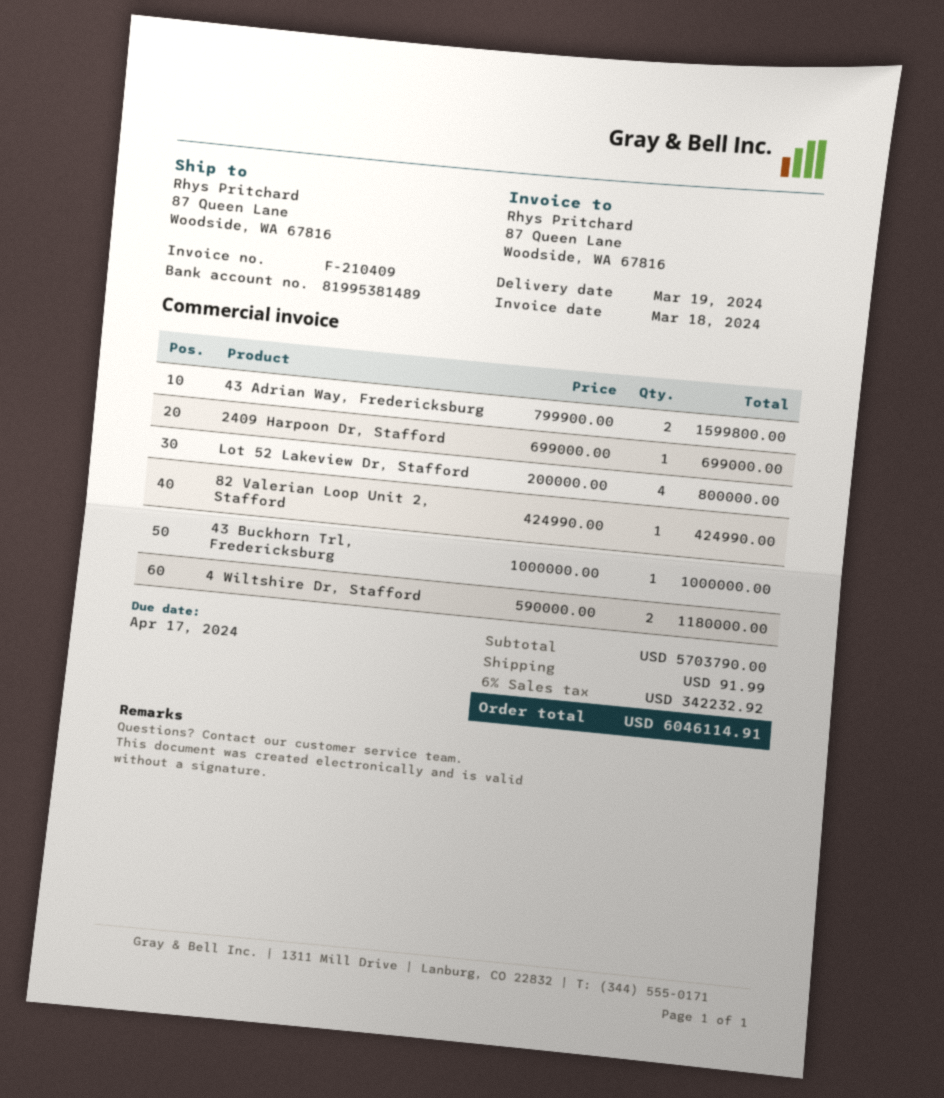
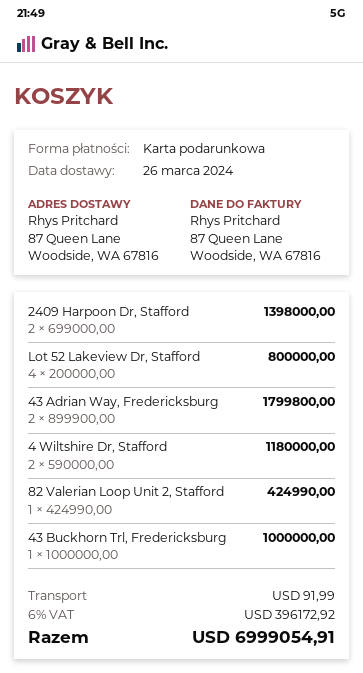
delivery date: 2024-03-19 -> 2024-03-26
43 Adrian Way, Fredericksburg: 2 x 799900.00 = 1599800.00 -> 2 x 899900.00 = 1799800.00
2409 Harpoon Dr, Stafford: 1 x 699000.00 = 699000.00 -> 2 x 699000.00 = 1398000.00
tax: 6% = 342232.92 -> 6% = 396172.92
total: 6046114.91 -> 6999054.91

